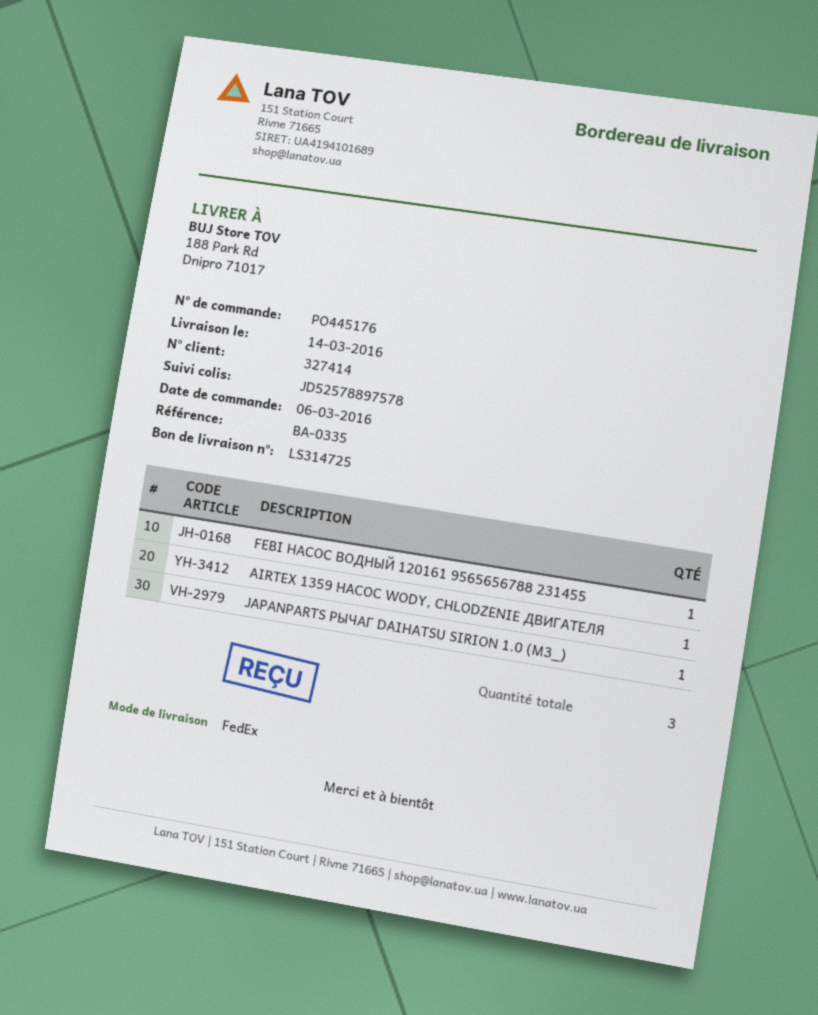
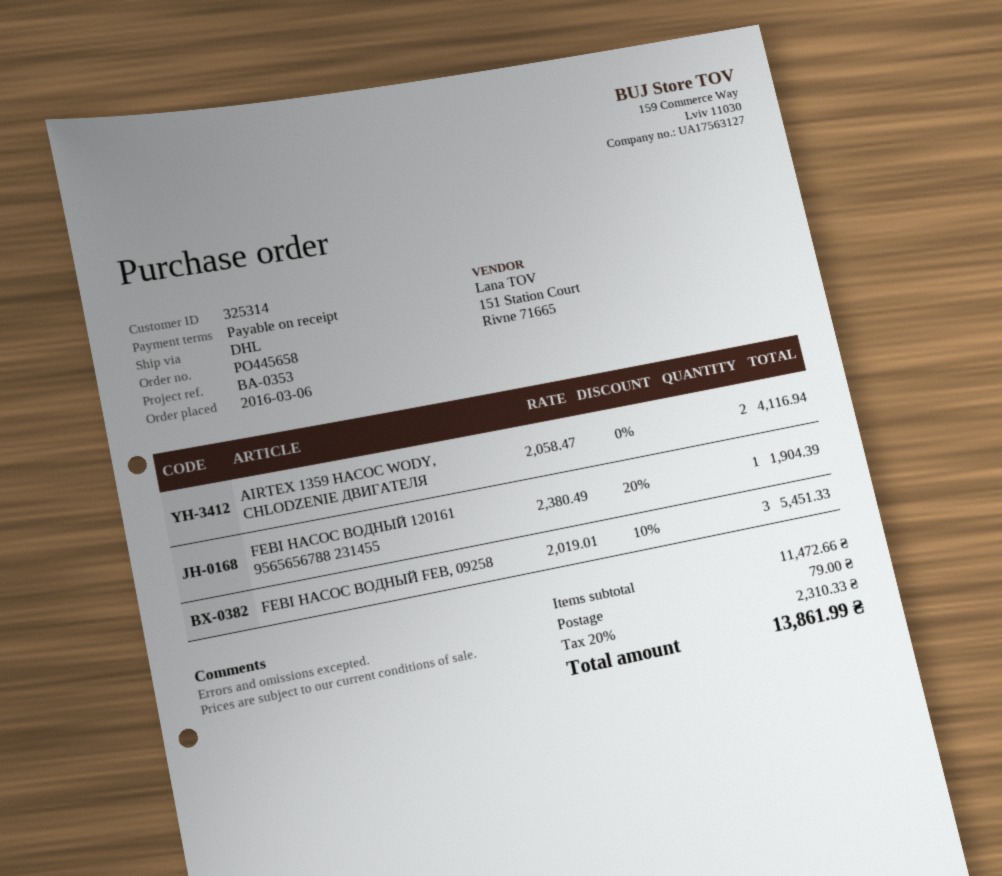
order number: PO445176 -> PO445658
customer number: 327414 -> 325314
reference: BA-0335 -> BA-0353
shipping method: FedEx -> DHL
AIRTEX 1359 НАСОС WODY, CHLODZENIE ДВИГАТЕЛЯ: 1 -> 2
JAPANPARTS РЫЧАГ DAIHATSU SIRION 1.0 (M3_): 1 -> none
FEBI НАСОС ВОДНЫЙ FEB, 09258: none -> 3

